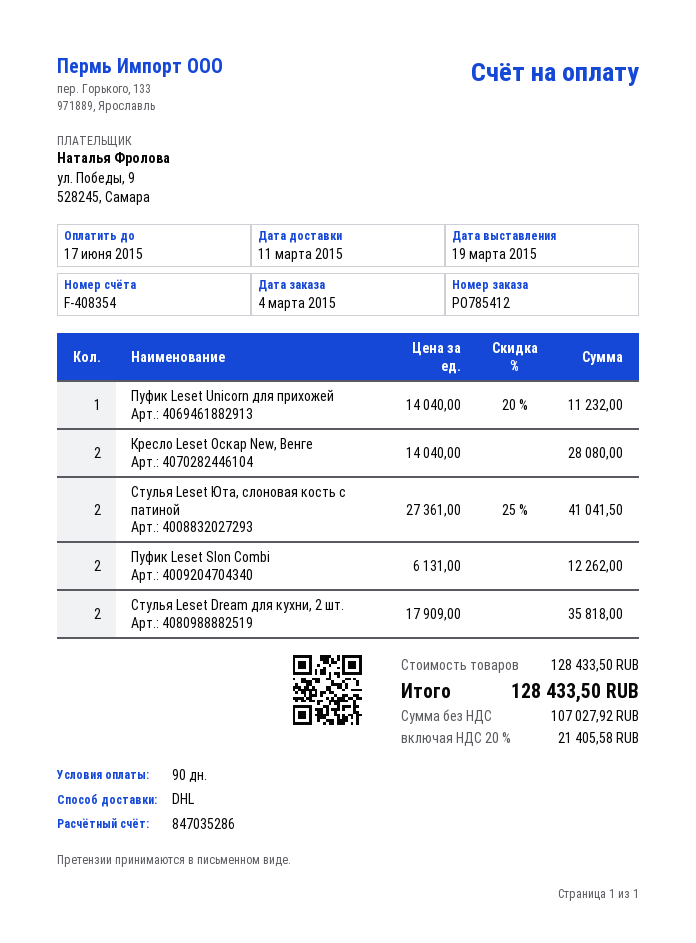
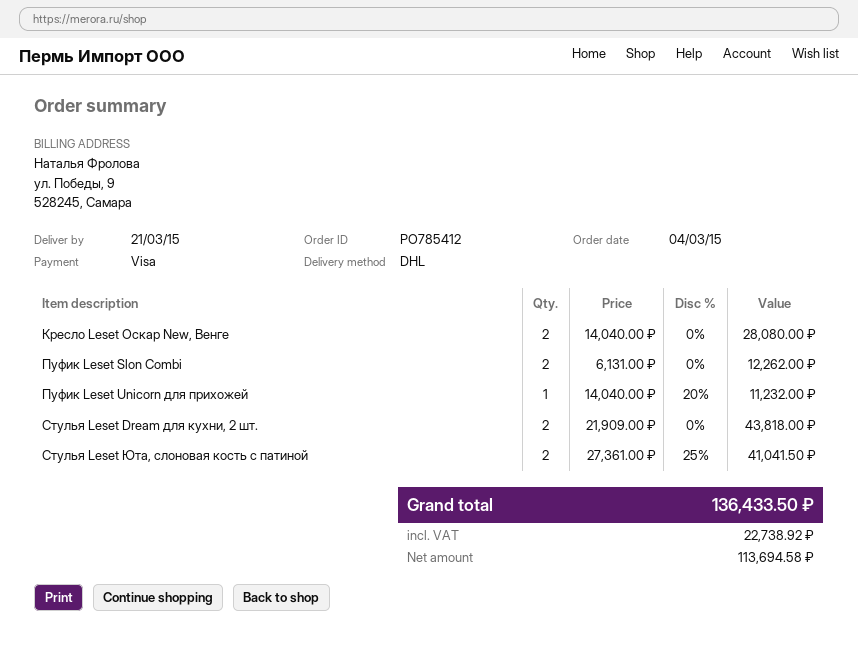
delivery date: 2015-03-11 -> 2015-03-21
Стулья Leset Dream для кухни, 2 шт.: 2 x 17909.00 = 35818.00 -> 2 x 21909.00 = 43818.00
net: 107027.92 -> 113694.58
tax: 21405.58 -> 22738.92
total: 128433.50 -> 136433.50

